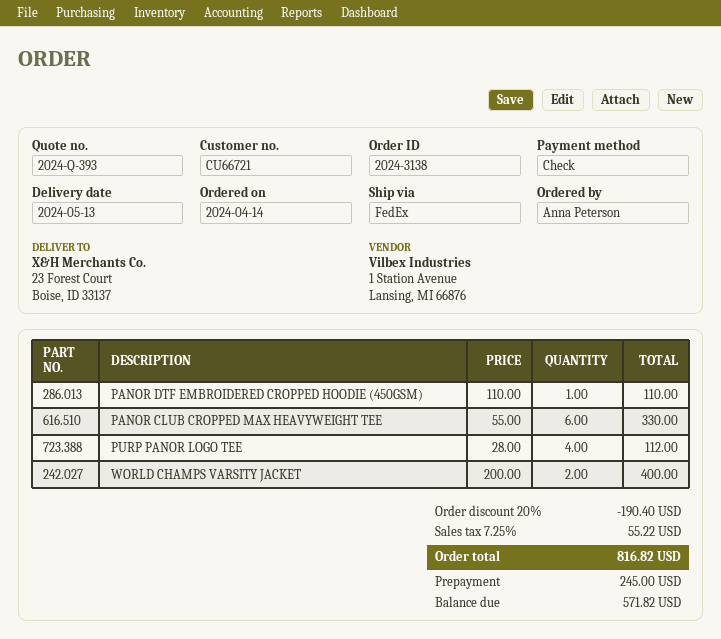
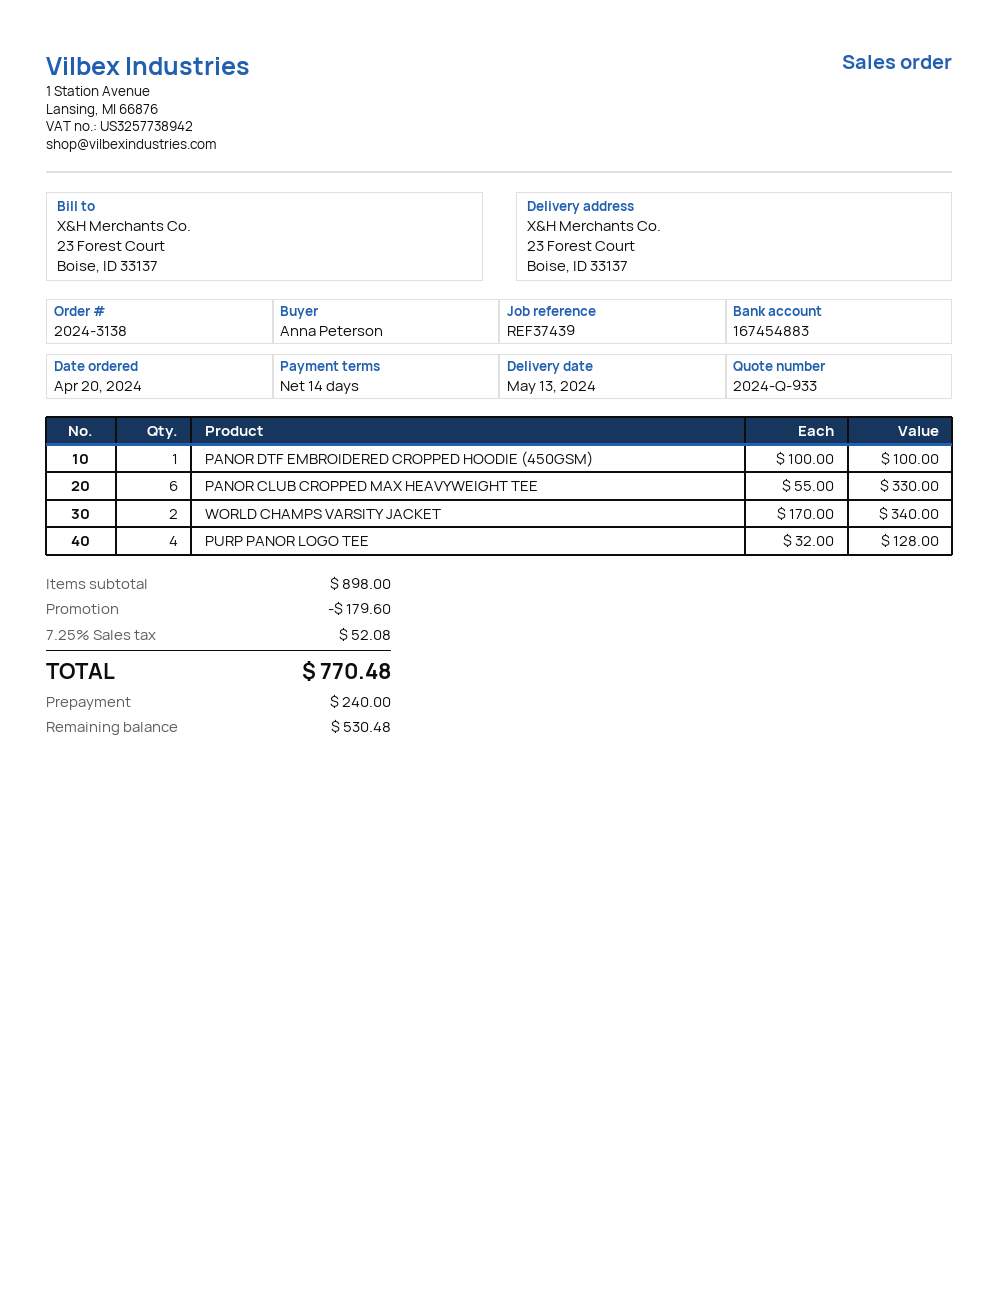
quote number: 2024-Q-393 -> 2024-Q-933
order date: 2024-04-14 -> 2024-04-20
PANOR DTF EMBROIDERED CROPPED HOODIE (450GSM): 1 x 110.00 = 110.00 -> 1 x 100.00 = 100.00
PURP PANOR LOGO TEE: 4 x 28.00 = 112.00 -> 4 x 32.00 = 128.00
WORLD CHAMPS VARSITY JACKET: 2 x 200.00 = 400.00 -> 2 x 170.00 = 340.00
discount: 190.40 -> 179.60
tax: 7.25% = 55.22 -> 7.25% = 52.08
total: 816.82 -> 770.48
deposit: 245.00 -> 240.00
balance: 571.82 -> 530.48

